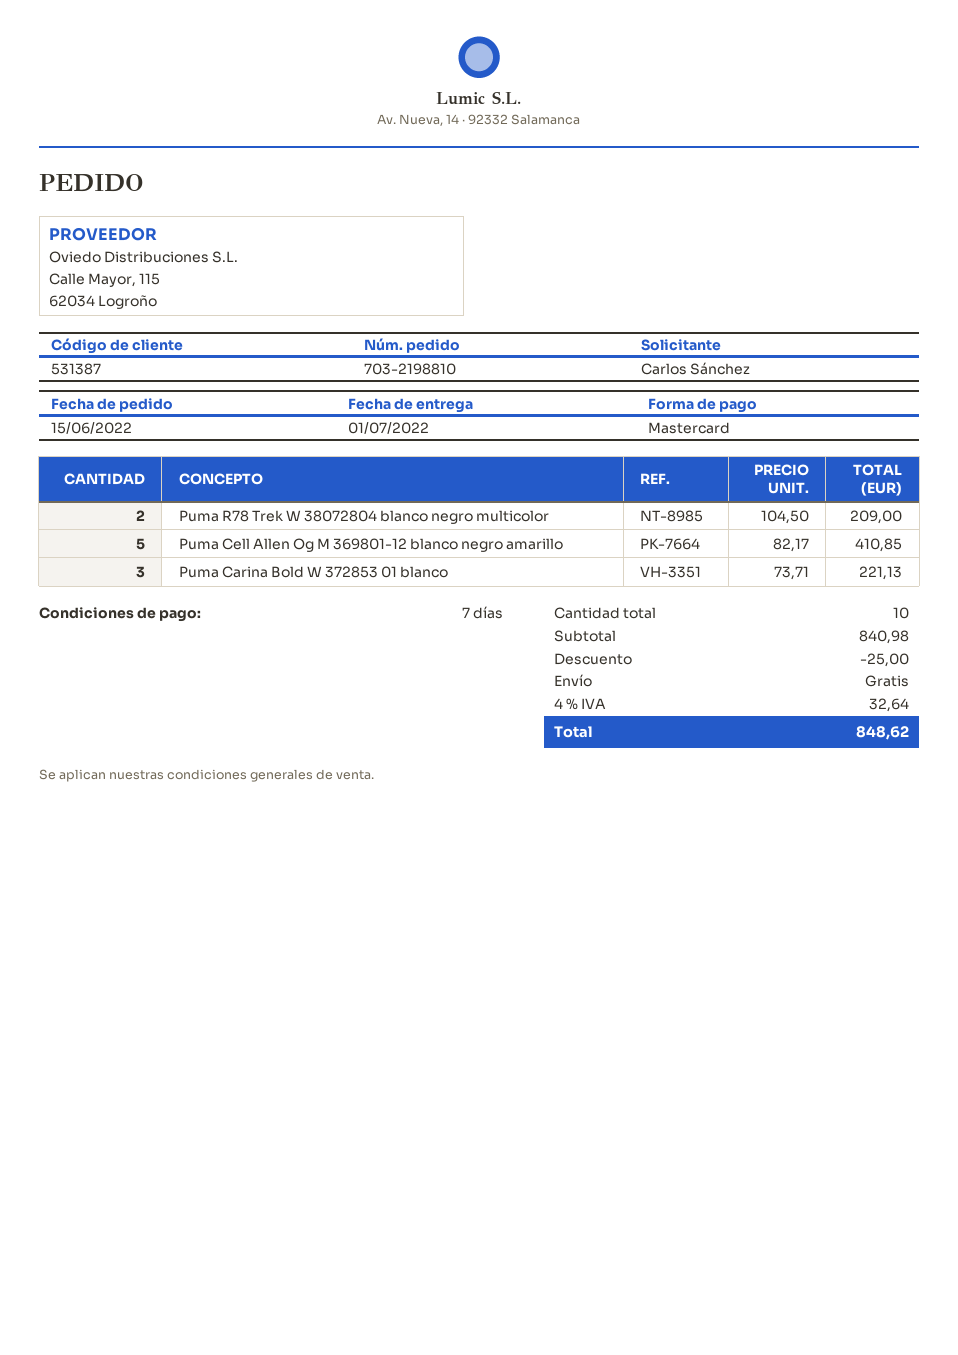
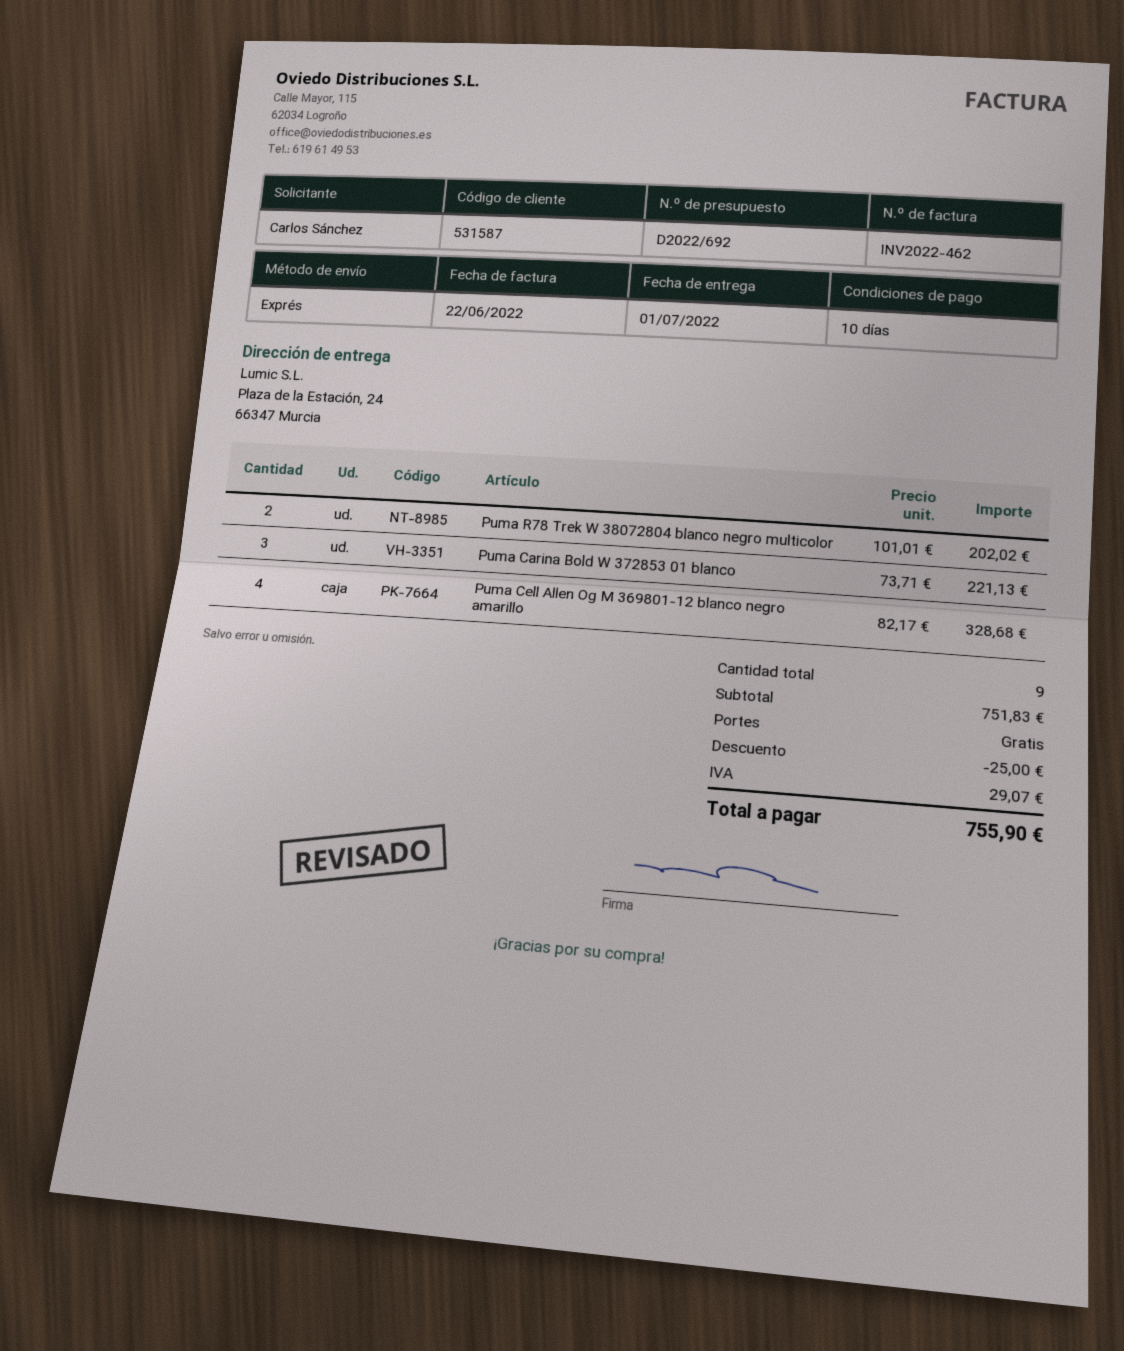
payment terms: 7 days -> 10 days
customer number: 531387 -> 531587
Puma R78 Trek W 38072804 blanco negro multicolor: 2 x 104.50 = 209.00 -> 2 x 101.01 = 202.02
Puma Cell Allen Og M 369801-12 blanco negro amarillo: 5 x 82.17 = 410.85 -> 4 x 82.17 = 328.68
total quantity: 10 -> 9
subtotal: 840.98 -> 751.83
tax: 32.64 -> 29.07
total: 848.62 -> 755.90

